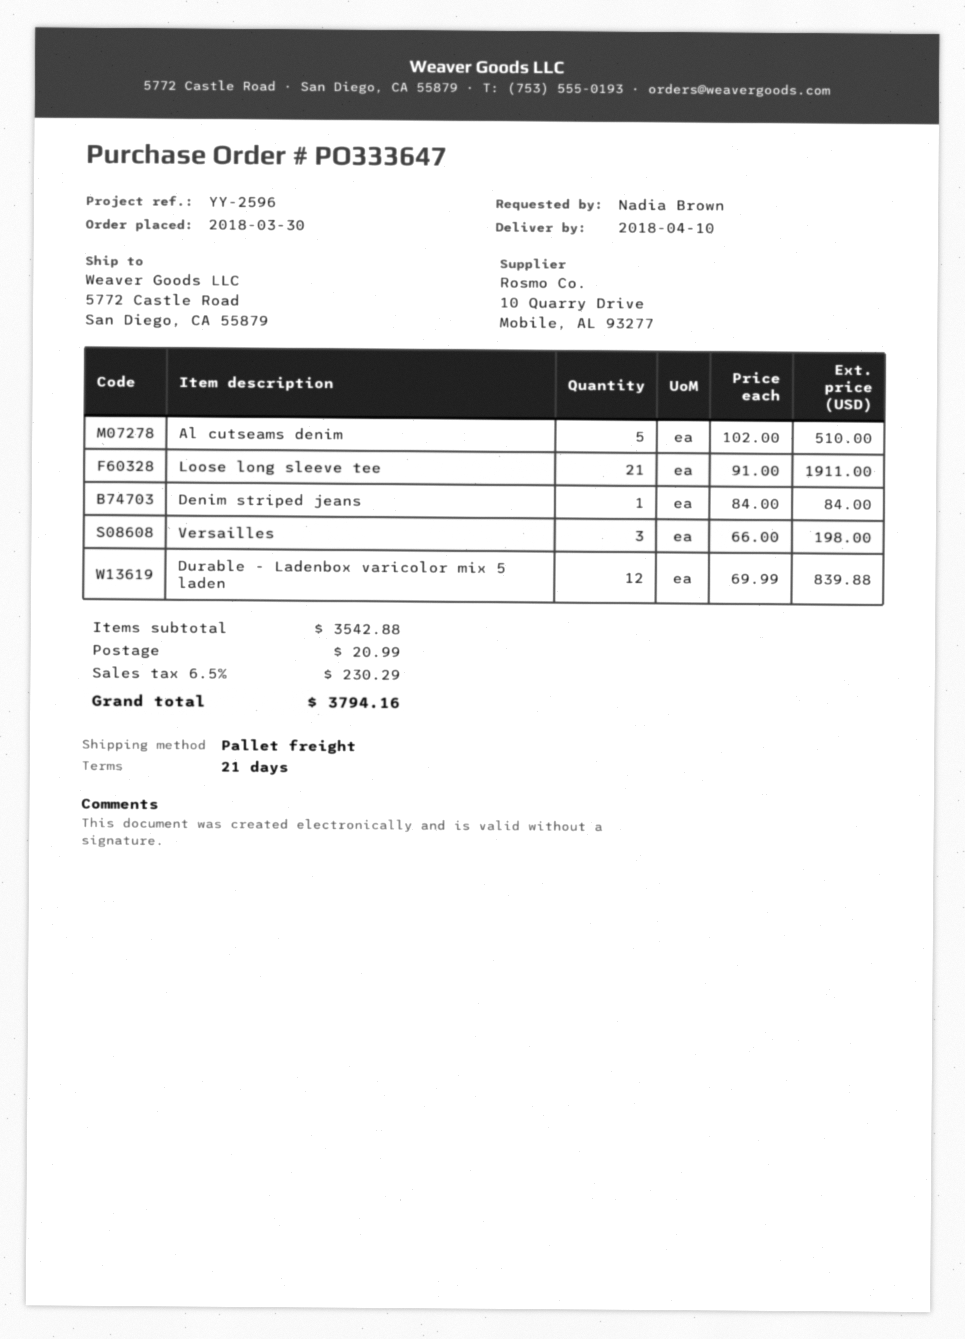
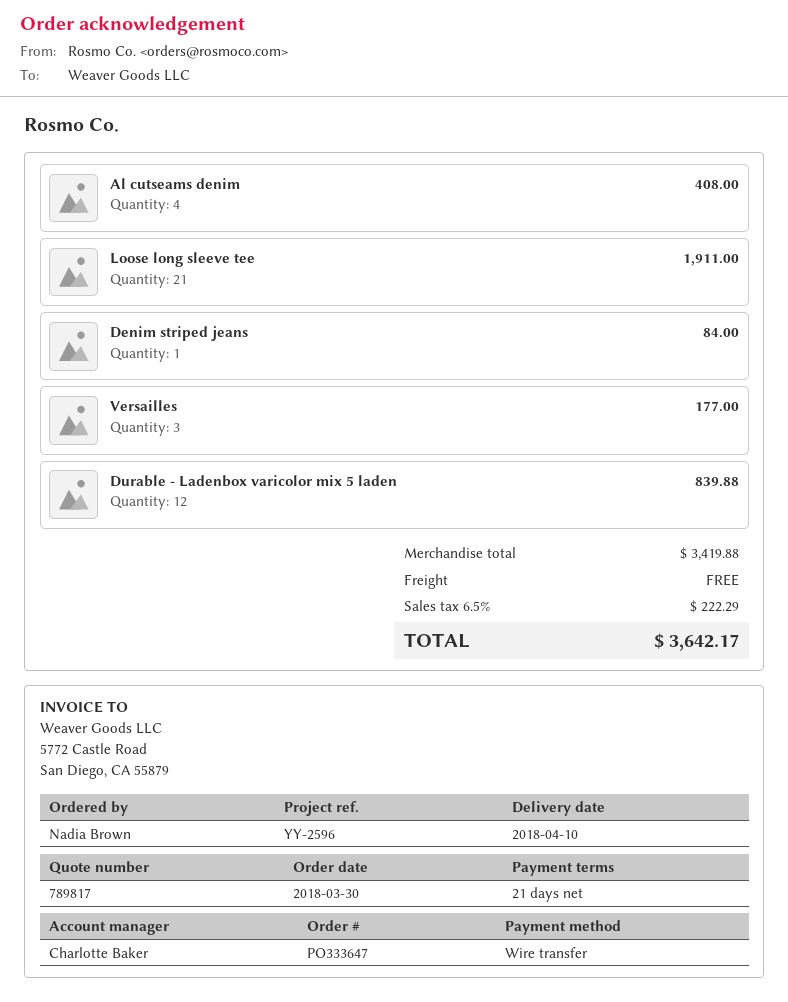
Al cutseams denim: 5 for 510.00 -> 4 for 408.00
Versailles: 3 for 198.00 -> 3 for 177.00
subtotal: 3542.88 -> 3419.88
shipping: 20.99 -> 0.00
tax: 6.5% = 230.29 -> 6.5% = 222.29
total: 3794.16 -> 3642.17

